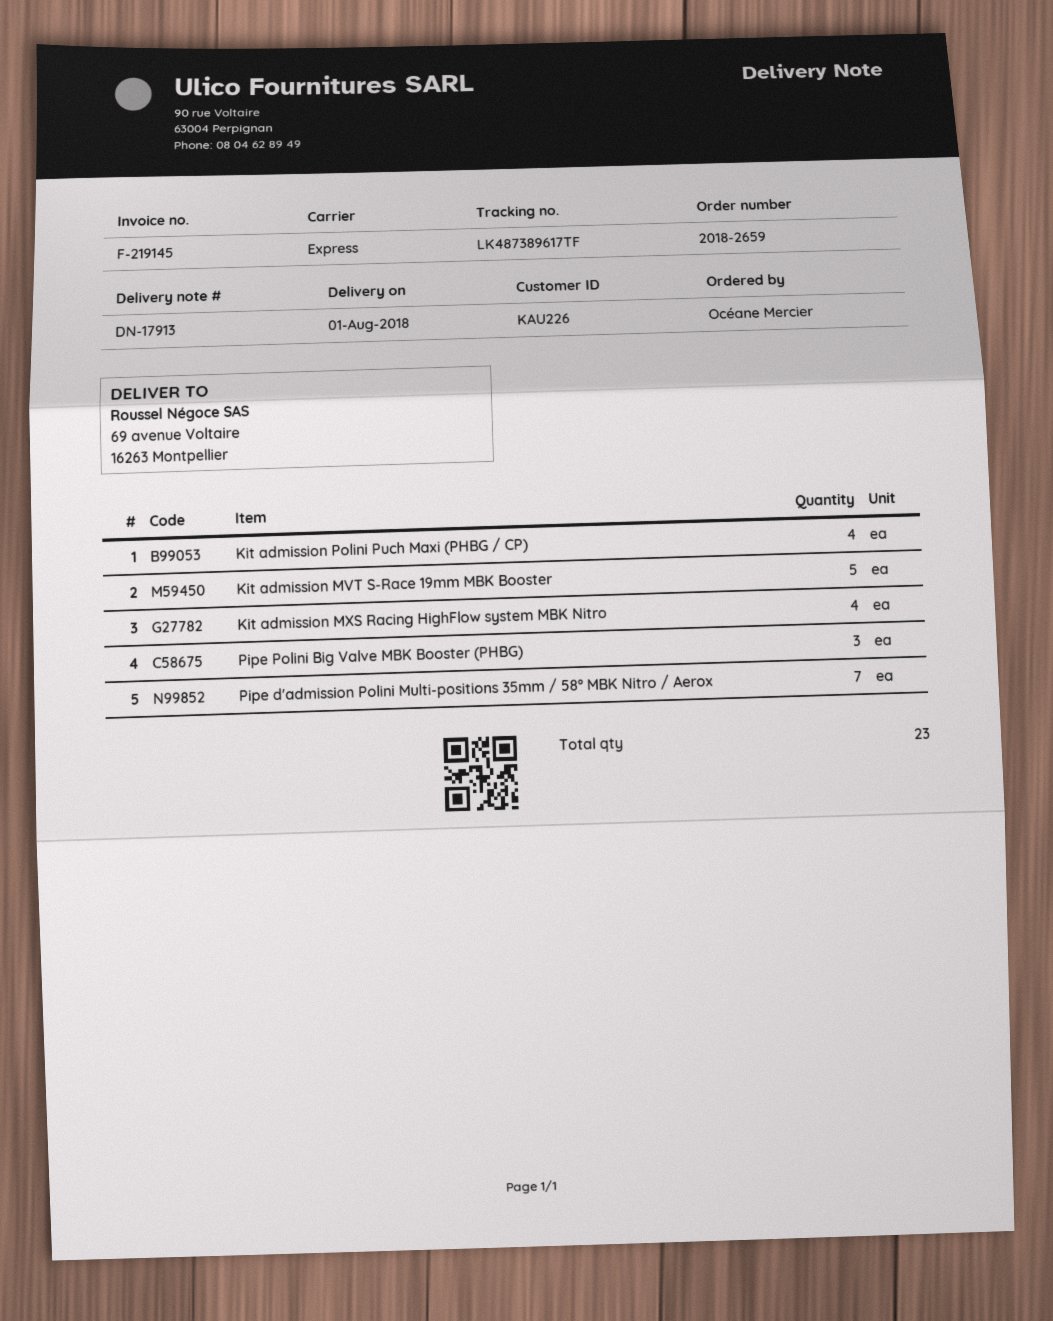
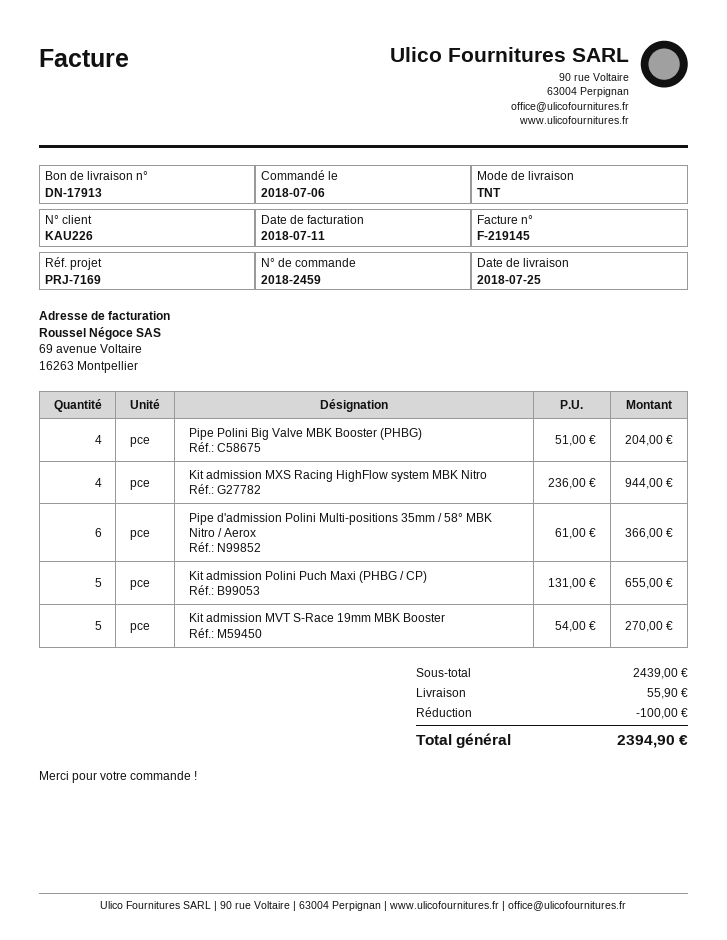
order number: 2018-2659 -> 2018-2459
delivery date: 2018-08-01 -> 2018-07-25
shipping method: express -> TNT
Kit admission Polini Puch Maxi (PHBG / CP): 4 -> 5
Pipe Polini Big Valve MBK Booster (PHBG): 3 -> 4
Pipe d'admission Polini Multi-positions 35mm / 58° MBK Nitro / Aerox: 7 -> 6

